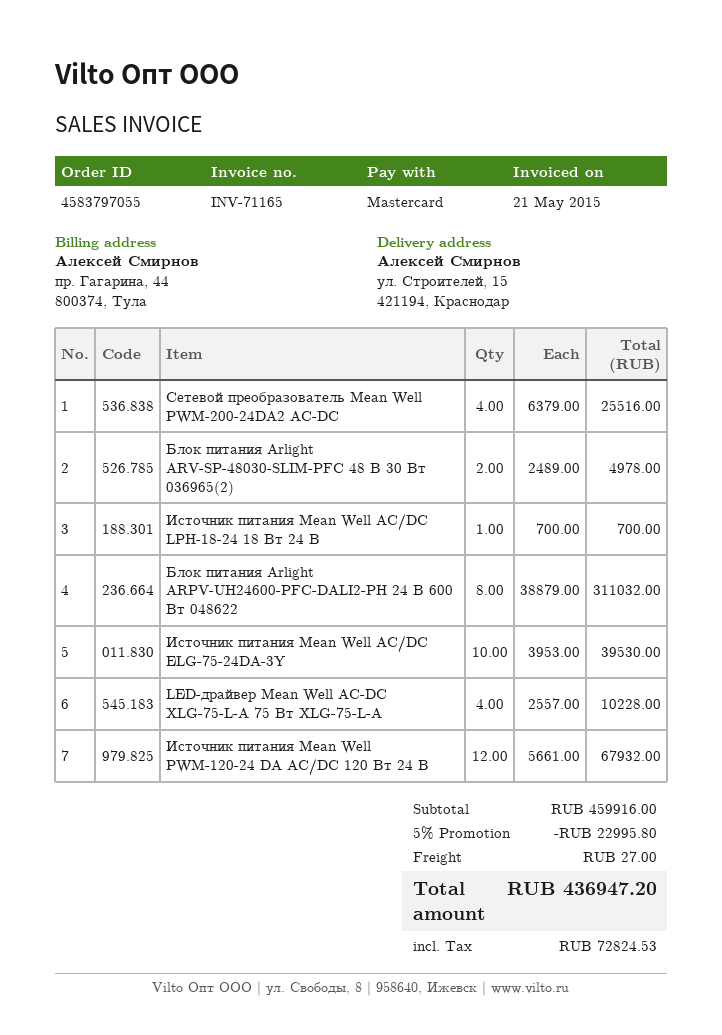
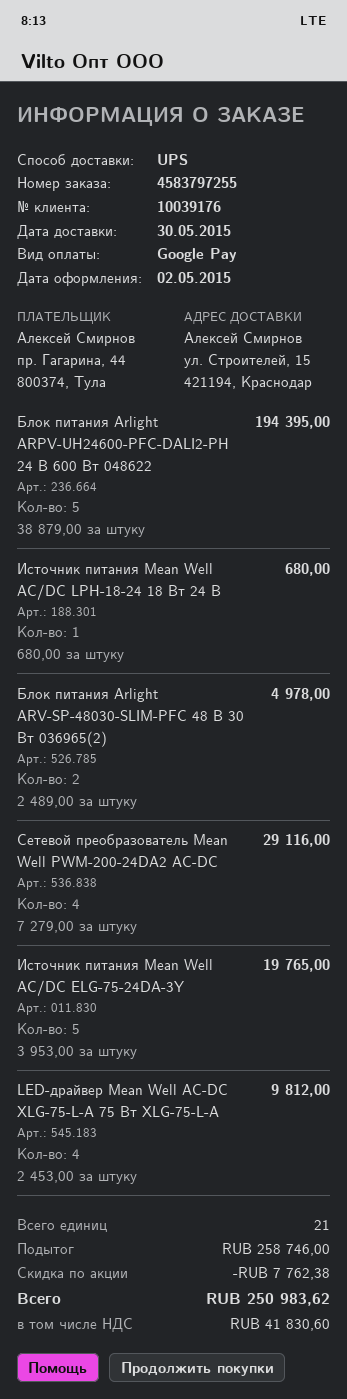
order number: 4583797055 -> 4583797255
payment method: Mastercard -> Google Pay
Сетевой преобразователь Mean Well PWM-200-24DA2 AC-DC: 4 x 6379.00 = 25516.00 -> 4 x 7279.00 = 29116.00
Источник питания Mean Well AC/DC LPH-18-24 18 Вт 24 В: 1 x 700.00 = 700.00 -> 1 x 680.00 = 680.00
Блок питания Arlight ARPV-UH24600-PFC-DALI2-PH 24 В 600 Вт 048622: 8 x 38879.00 = 311032.00 -> 5 x 38879.00 = 194395.00
Источник питания Mean Well AC/DC ELG-75-24DA-3Y: 10 x 3953.00 = 39530.00 -> 5 x 3953.00 = 19765.00
LED-драйвер Mean Well AC-DC XLG-75-L-A 75 Вт XLG-75-L-A: 4 x 2557.00 = 10228.00 -> 4 x 2453.00 = 9812.00
Источник питания Mean Well PWM-120-24 DA AC/DC 120 Вт 24 В: 12 x 5661.00 = 67932.00 -> none
subtotal: 459916.00 -> 258746.00
discount: 22995.80 -> 7762.38
shipping: 27.00 -> none
tax: 72824.53 -> 41830.60
total: 436947.20 -> 250983.62

